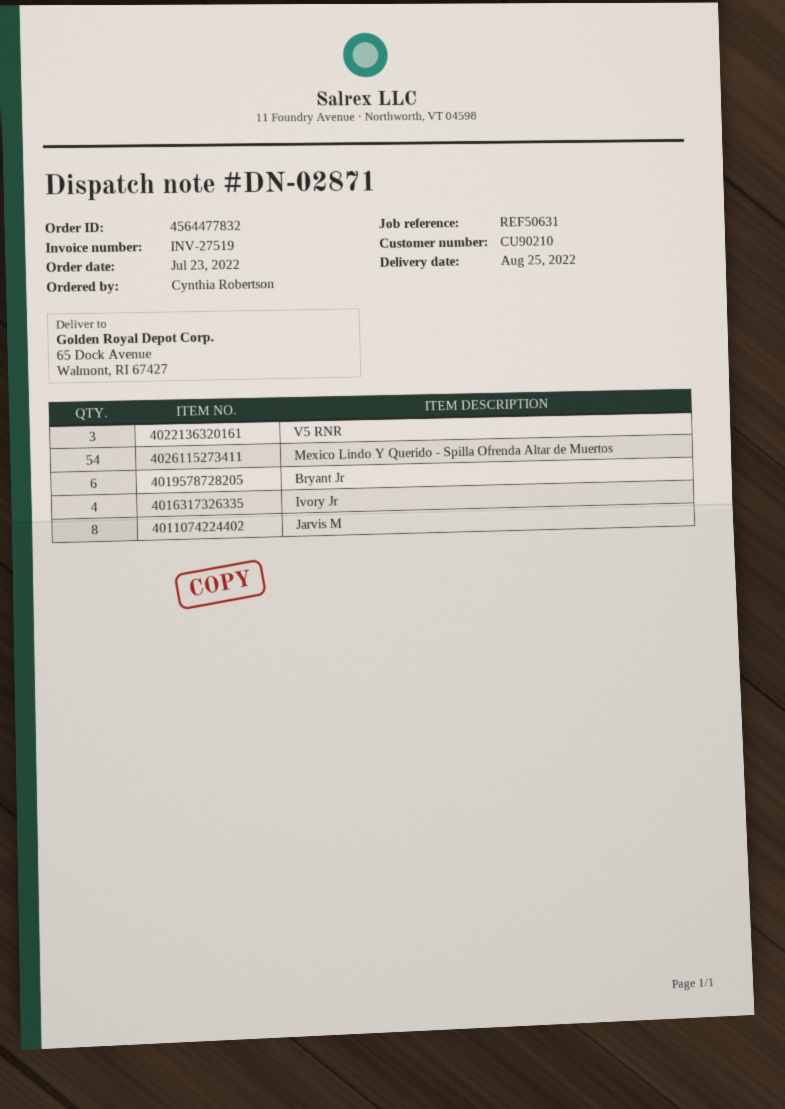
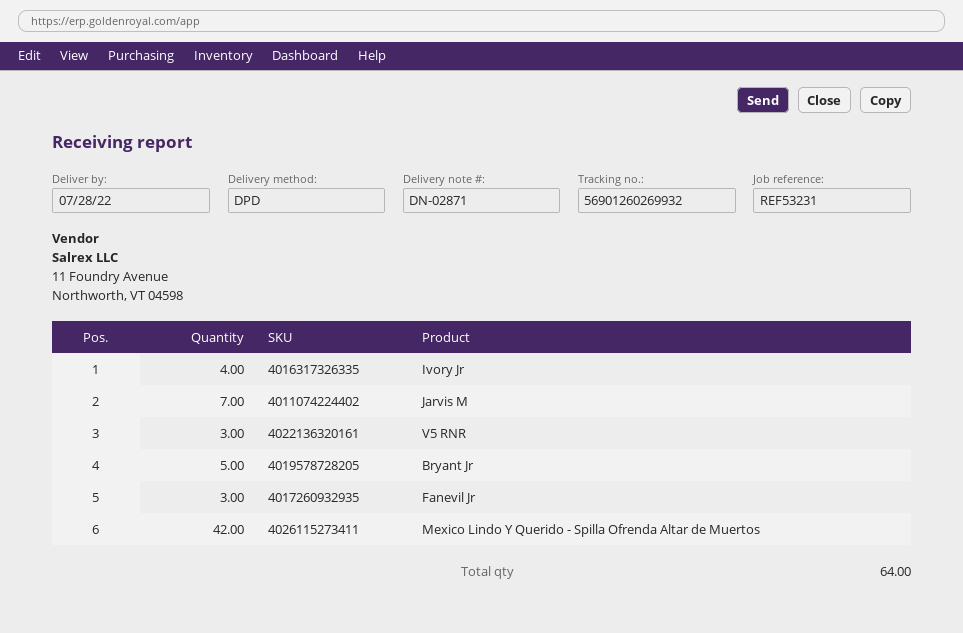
delivery date: 2022-08-25 -> 2022-07-28
reference: REF50631 -> REF53231
Mexico Lindo Y Querido - Spilla Ofrenda Altar de Muertos: 54 -> 42
Bryant Jr: 6 -> 5
Jarvis M: 8 -> 7
Fanevil Jr: none -> 3

